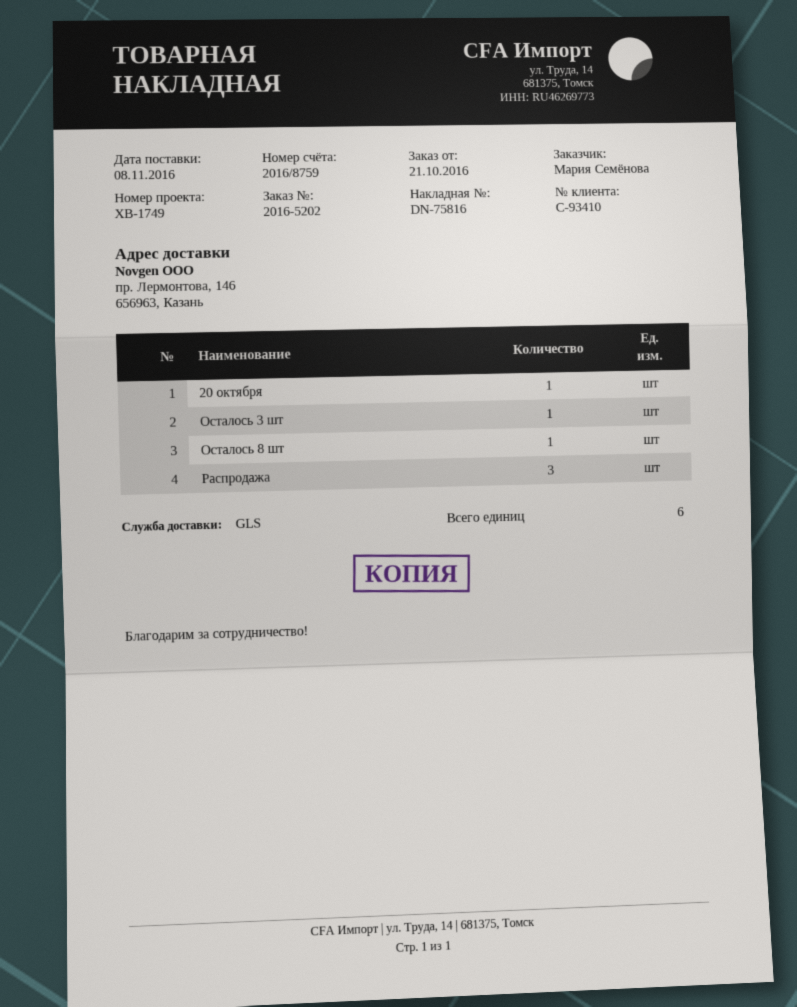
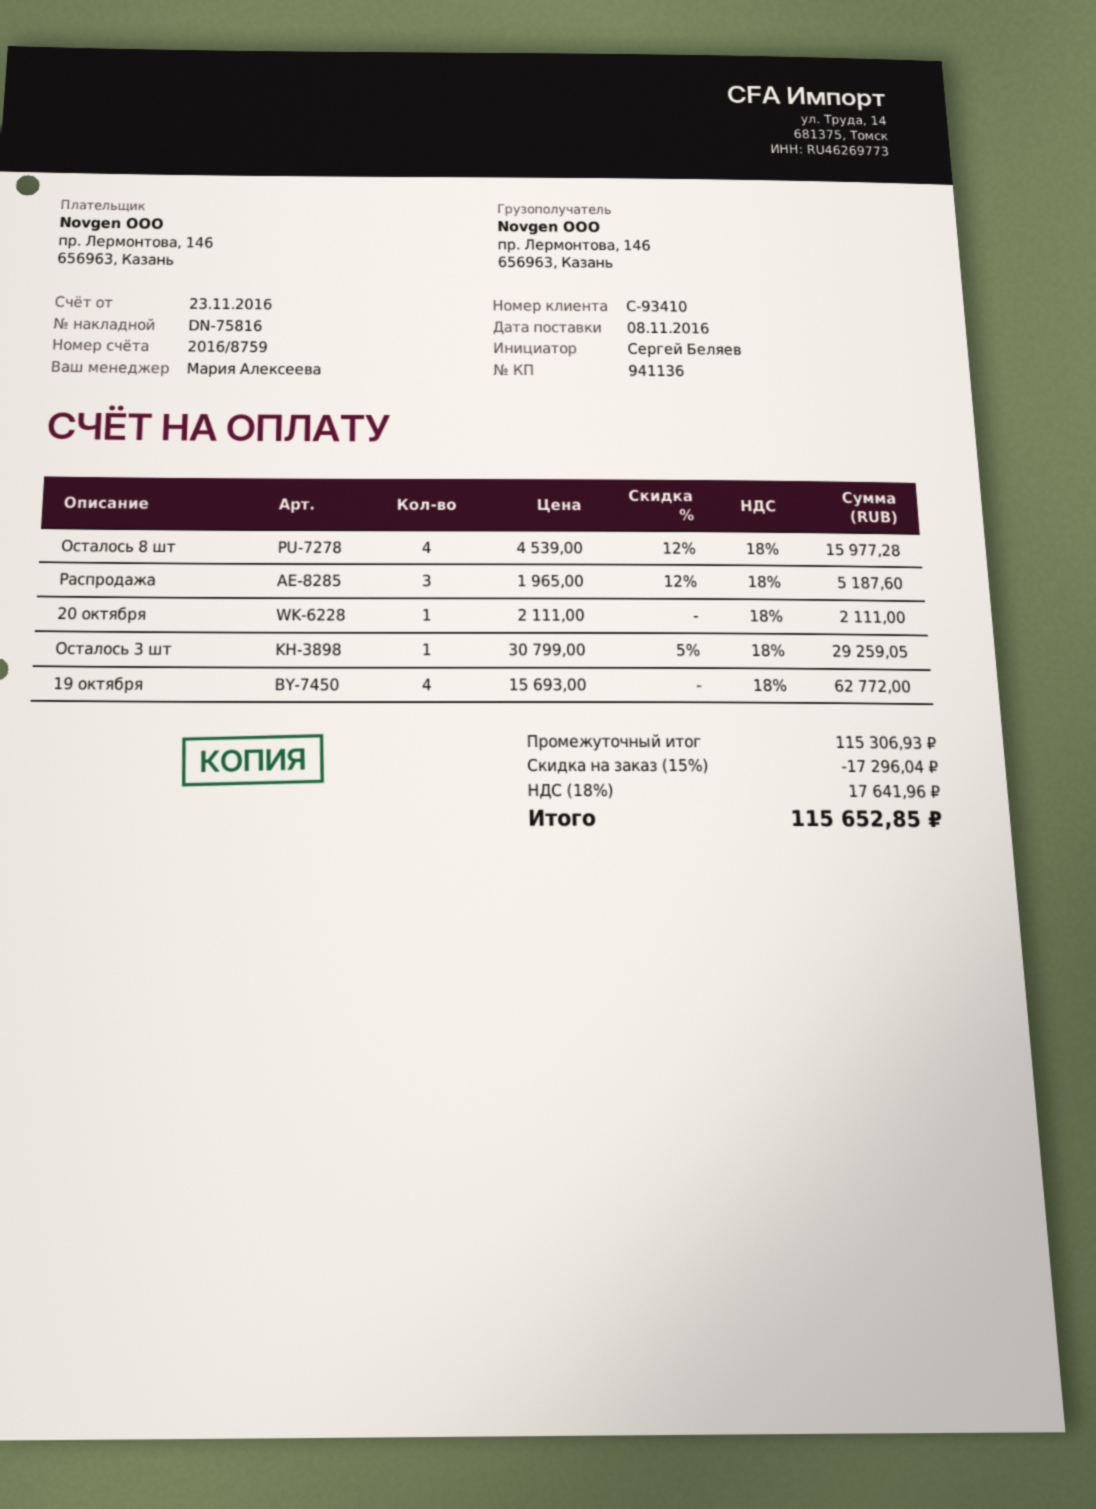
ordered by: Мария Семёнова -> Сергей Беляев
Осталось 8 шт: 1 -> 4
19 октября: none -> 4

